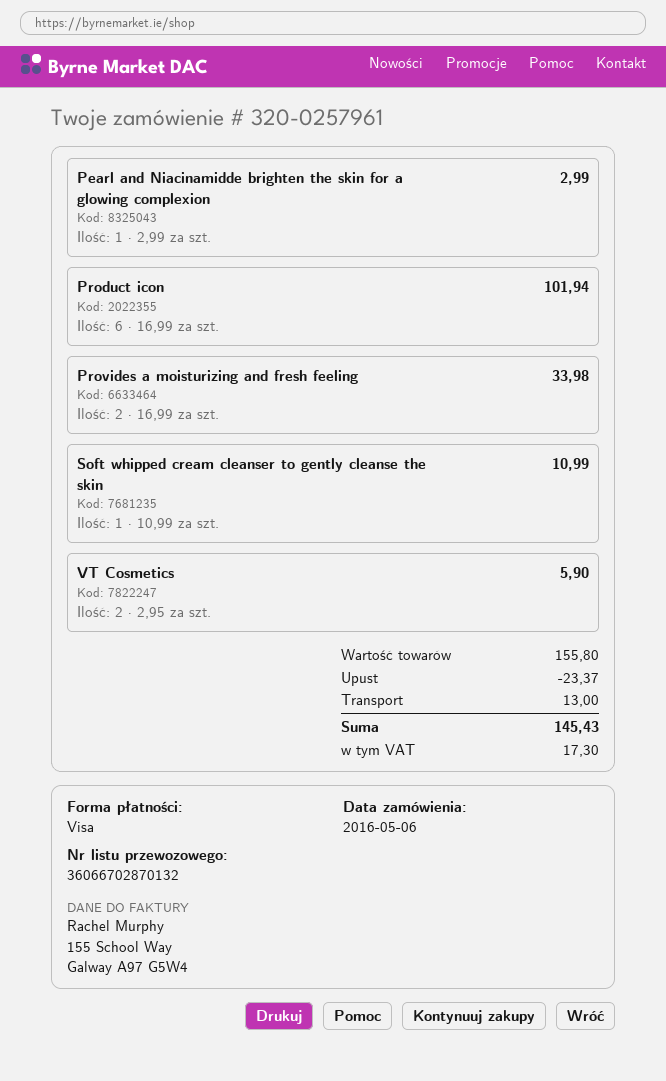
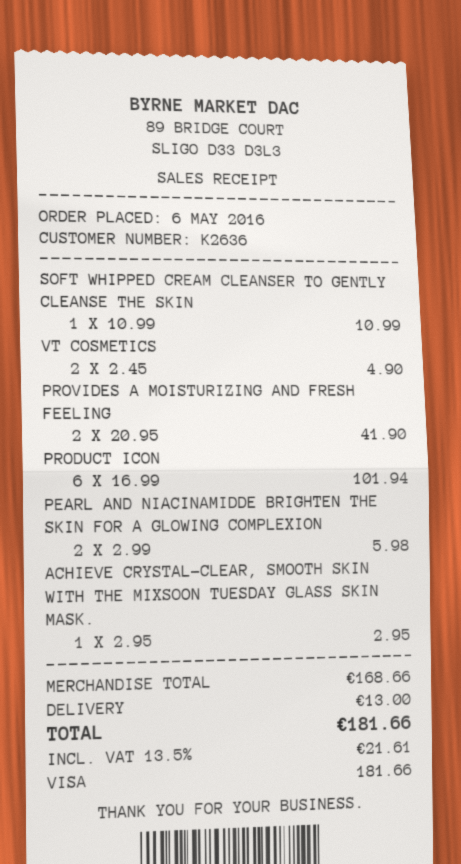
Pearl and Niacinamidde brighten the skin for a glowing complexion: 1 x 2.99 = 2.99 -> 2 x 2.99 = 5.98
Provides a moisturizing and fresh feeling: 2 x 16.99 = 33.98 -> 2 x 20.95 = 41.90
VT Cosmetics: 2 x 2.95 = 5.90 -> 2 x 2.45 = 4.90
ACHIEVE CRYSTAL-CLEAR, SMOOTH SKIN WITH THE MIXSOON TUESDAY GLASS SKIN MASK.: none -> 1 x 2.95 = 2.95
subtotal: 155.80 -> 168.66
discount: 23.37 -> none
tax: 17.30 -> 21.61
total: 145.43 -> 181.66

